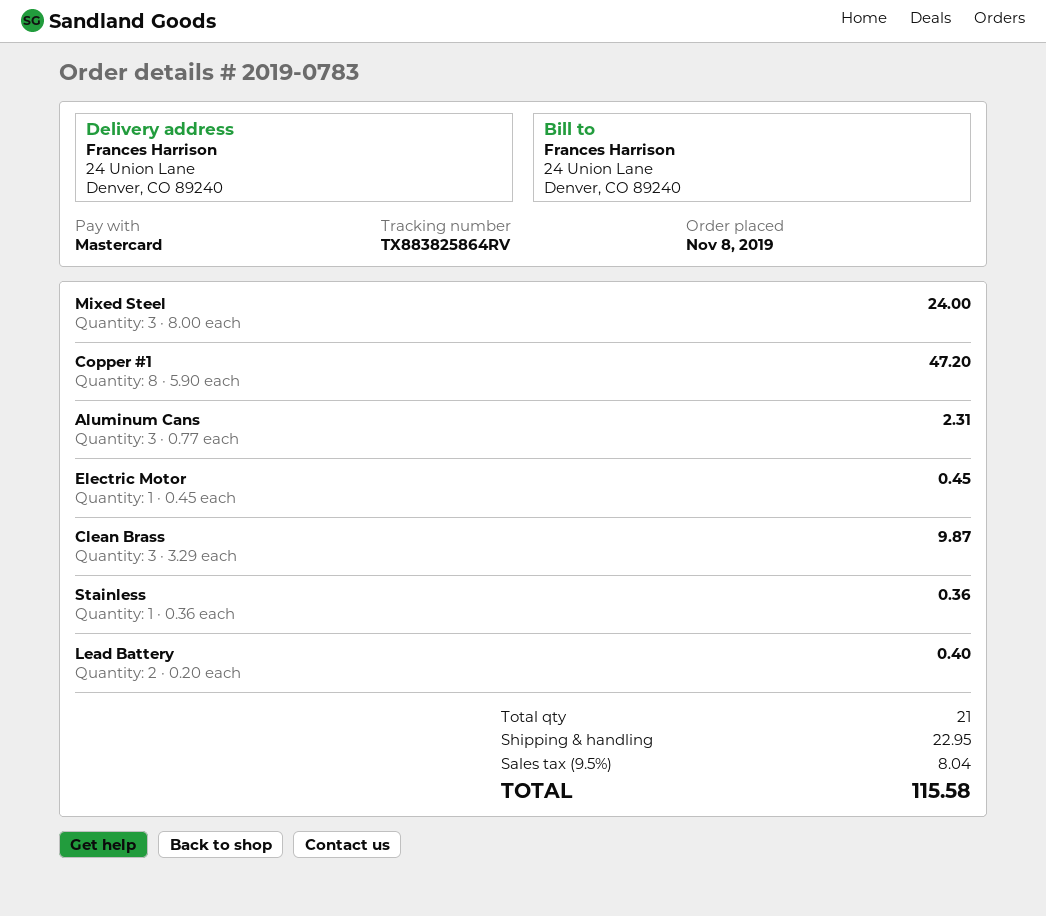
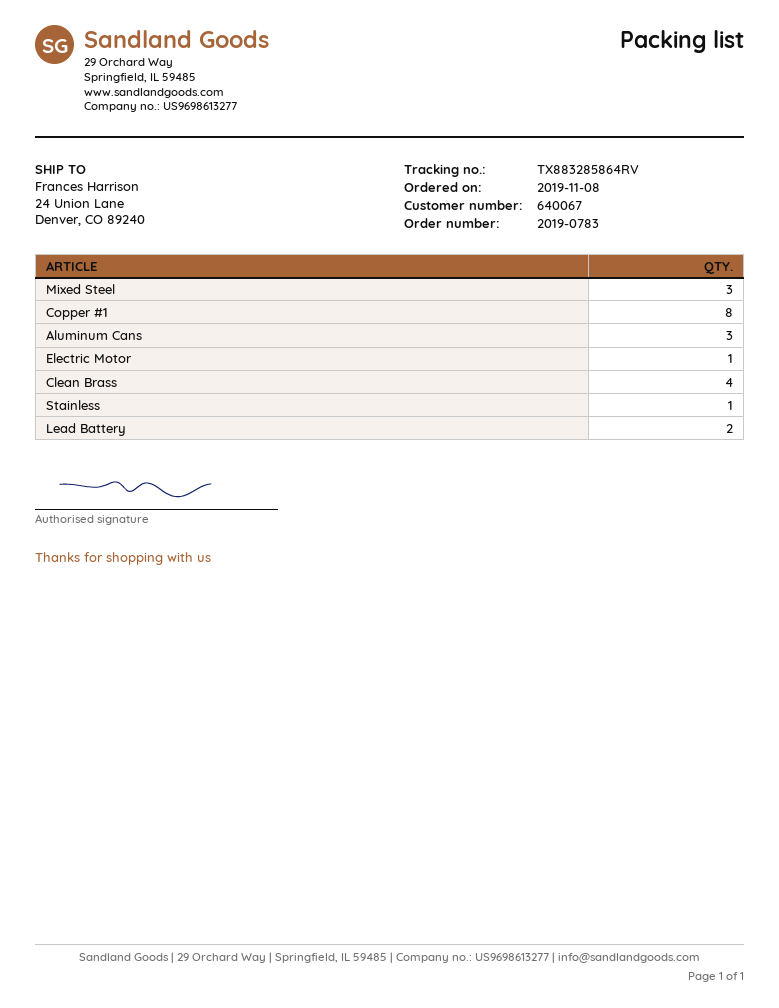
tracking number: TX883825864RV -> TX883285864RV
Clean Brass: 3 -> 4

